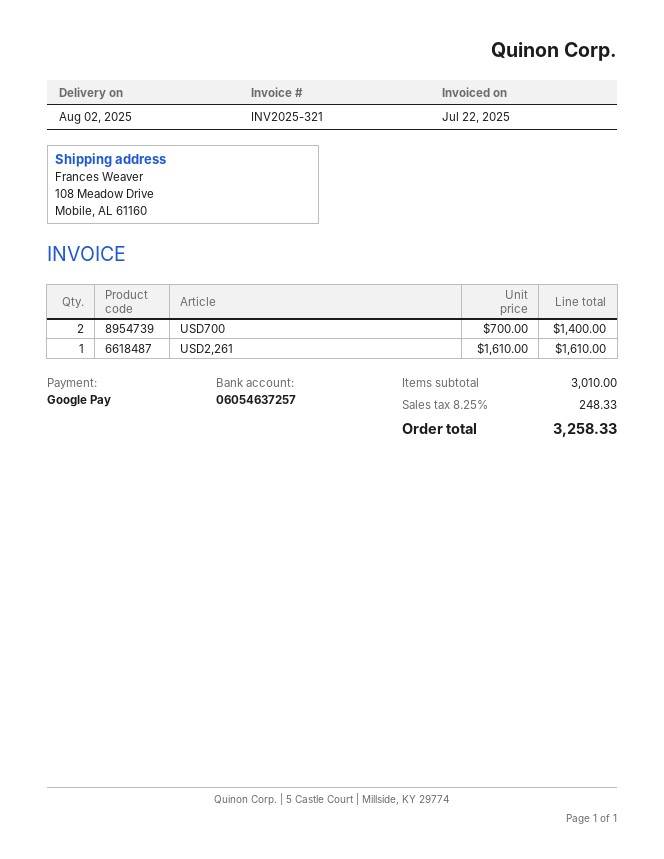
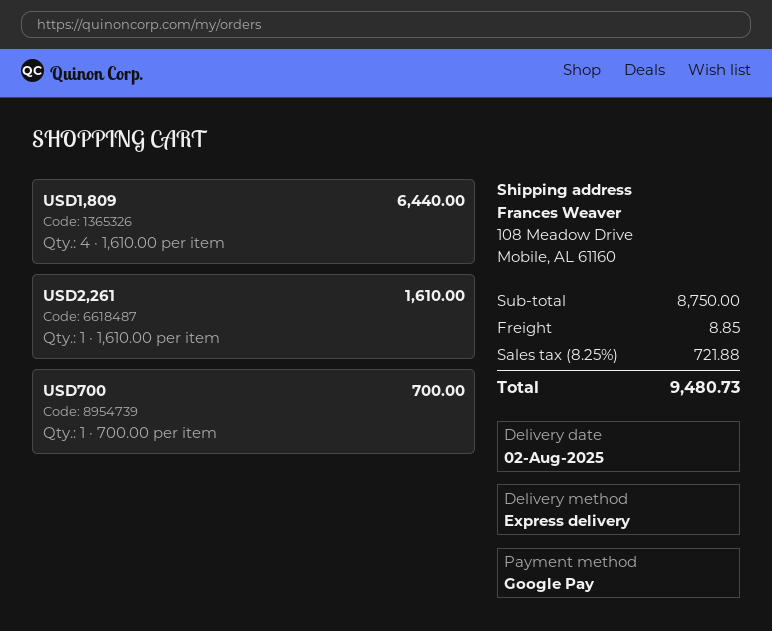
USD700: 2 x 700.00 = 1400.00 -> 1 x 700.00 = 700.00
USD1,809: none -> 4 x 1610.00 = 6440.00
subtotal: 3010.00 -> 8750.00
shipping: none -> 8.85
tax: 8.25% = 248.33 -> 8.25% = 721.88
total: 3258.33 -> 9480.73

